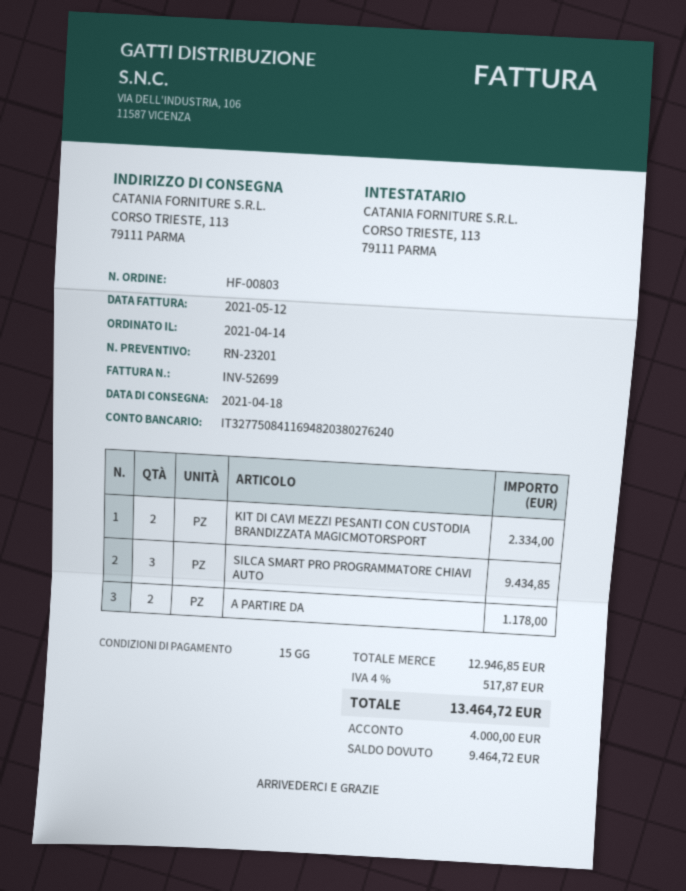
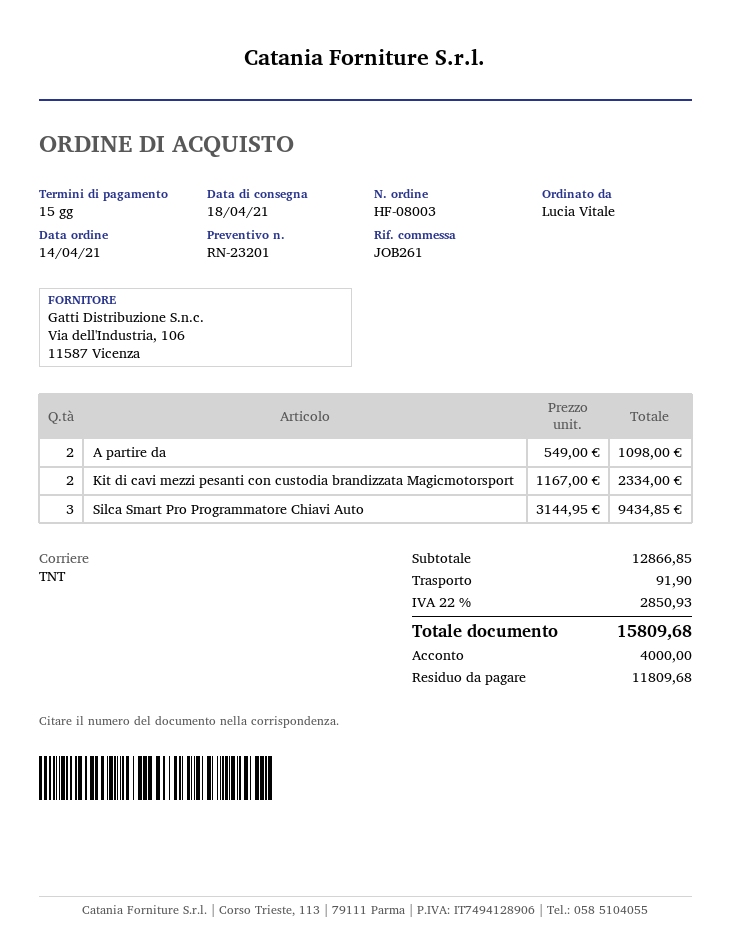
order number: HF-00803 -> HF-08003
A PARTIRE DA: 2 for 1178.00 -> 2 for 1098.00
subtotal: 12946.85 -> 12866.85
shipping: none -> 91.90
tax: 4% = 517.87 -> 22% = 2850.93
total: 13464.72 -> 15809.68
balance: 9464.72 -> 11809.68

